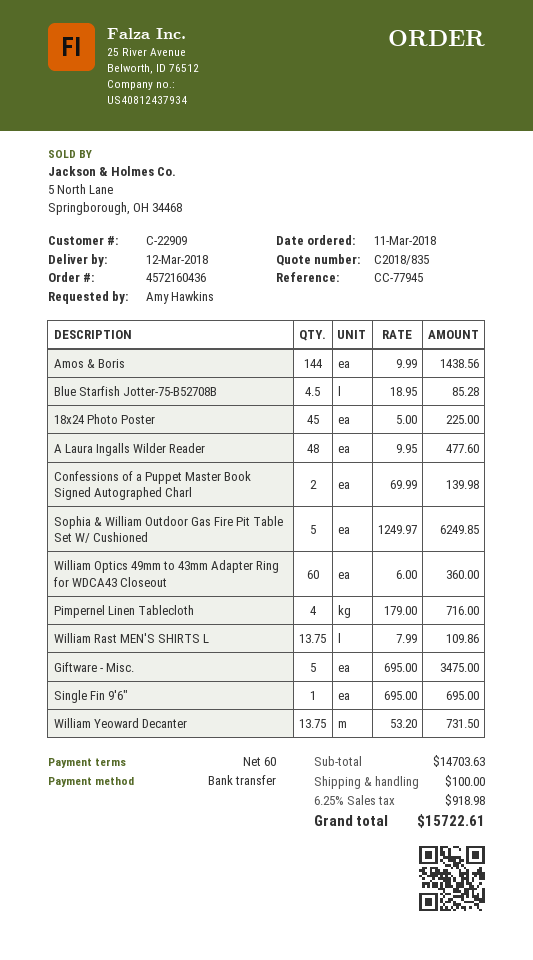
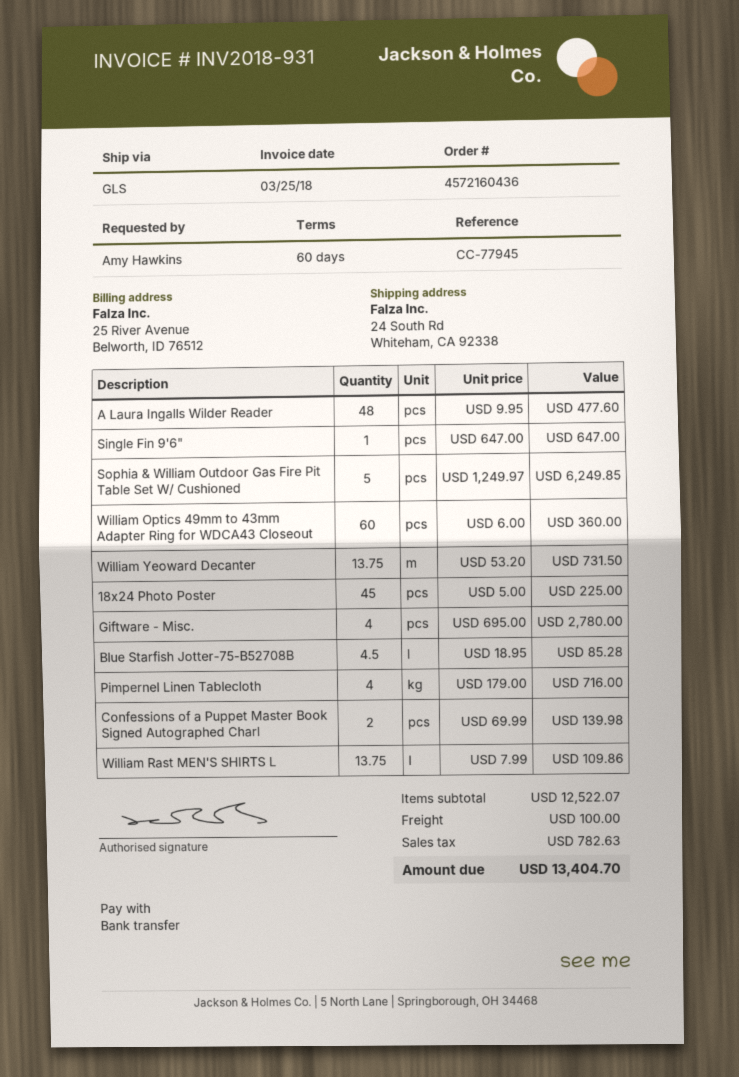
Amos & Boris: 144 x 9.99 = 1438.56 -> none
Giftware - Misc.: 5 x 695.00 = 3475.00 -> 4 x 695.00 = 2780.00
Single Fin 9'6": 1 x 695.00 = 695.00 -> 1 x 647.00 = 647.00
subtotal: 14703.63 -> 12522.07
tax: 918.98 -> 782.63
total: 15722.61 -> 13404.70

